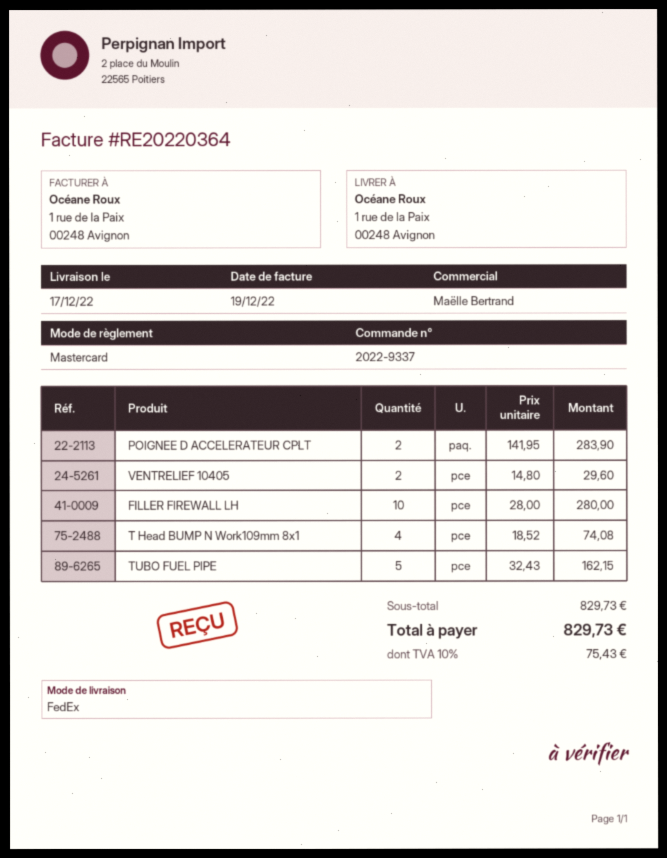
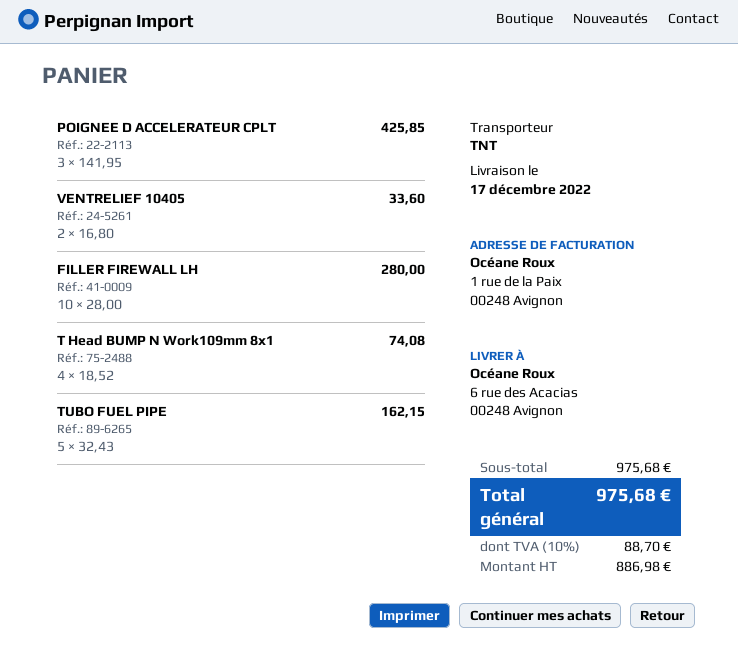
shipping method: FedEx -> TNT
ship to: 1 rue de la Paix, 00248 Avignon -> 6 rue des Acacias, 00248 Avignon
POIGNEE D ACCELERATEUR CPLT: 2 x 141.95 = 283.90 -> 3 x 141.95 = 425.85
VENTRELIEF 10405: 2 x 14.80 = 29.60 -> 2 x 16.80 = 33.60
subtotal: 829.73 -> 975.68
tax: 10% = 75.43 -> 10% = 88.70
total: 829.73 -> 975.68

